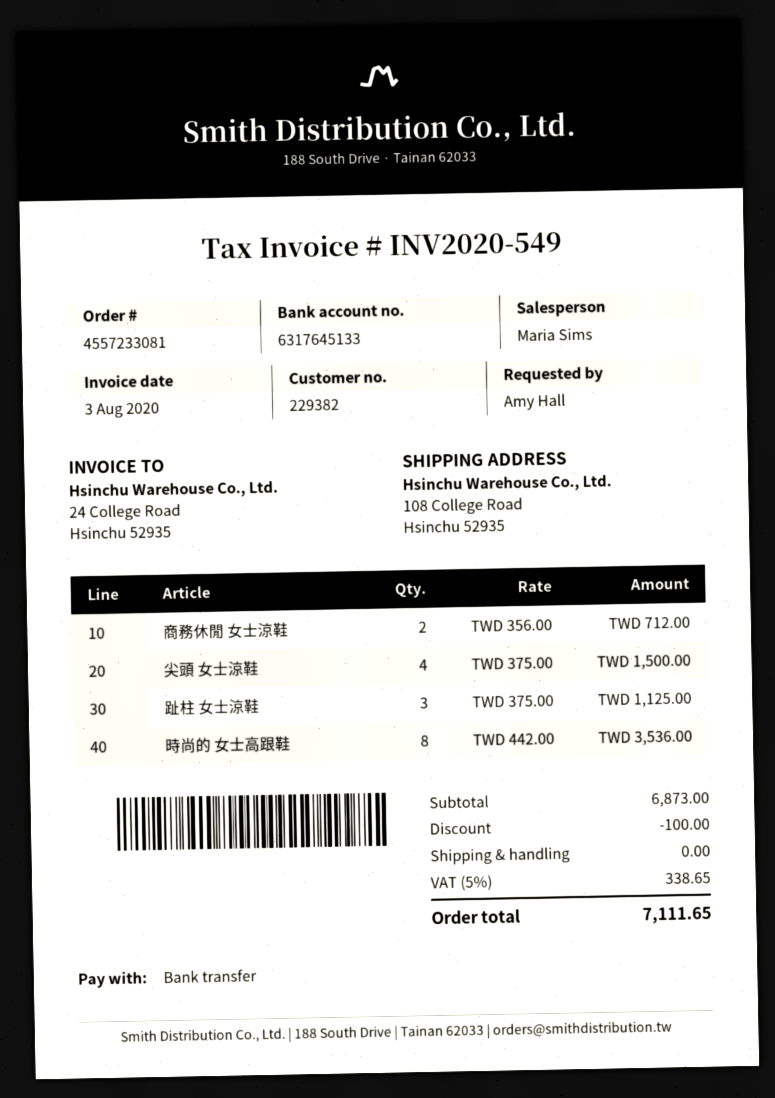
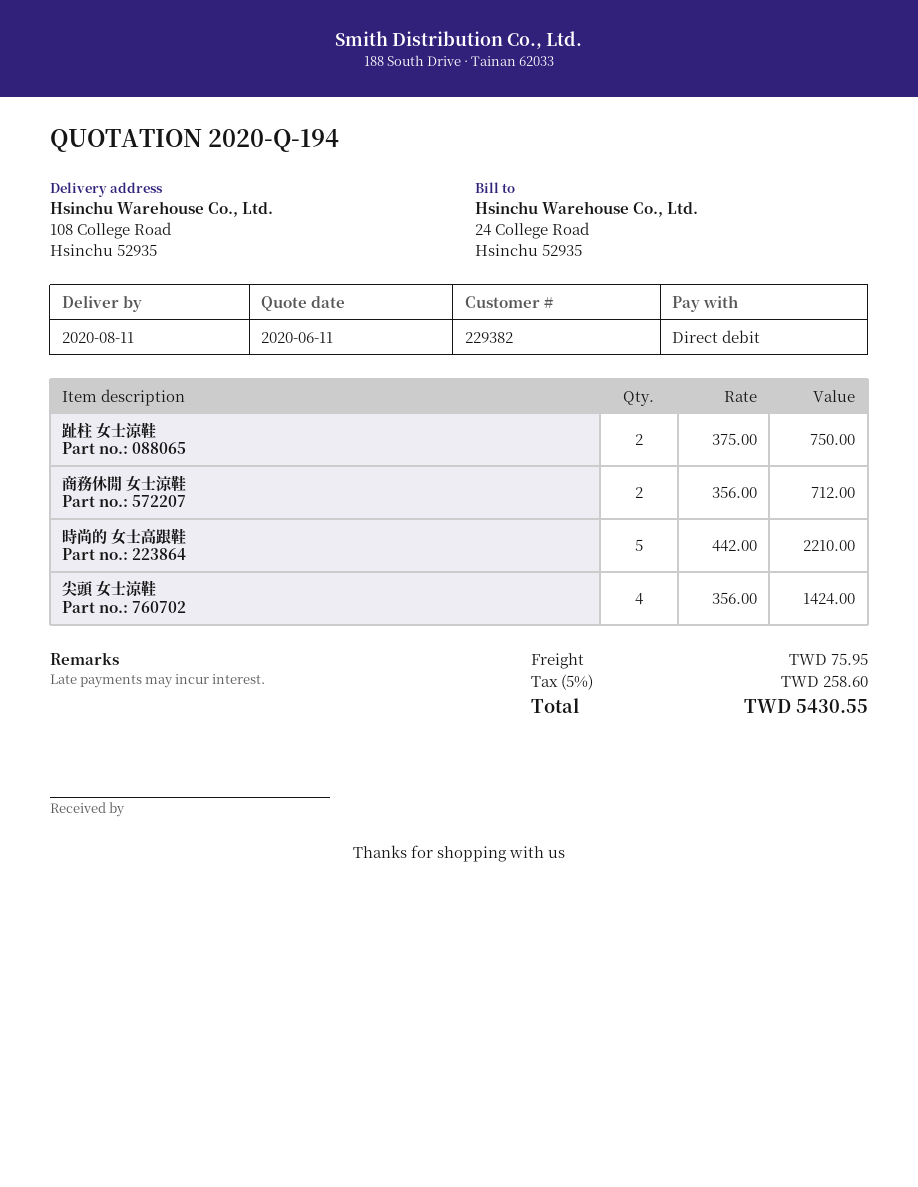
payment method: bank transfer -> direct debit
尖頭 女士涼鞋: 4 x 375.00 = 1500.00 -> 4 x 356.00 = 1424.00
趾柱 女士涼鞋: 3 x 375.00 = 1125.00 -> 2 x 375.00 = 750.00
時尚的 女士高跟鞋: 8 x 442.00 = 3536.00 -> 5 x 442.00 = 2210.00
discount: 100.00 -> none
shipping: 0.00 -> 75.95
tax: 5% = 338.65 -> 5% = 258.60
total: 7111.65 -> 5430.55

